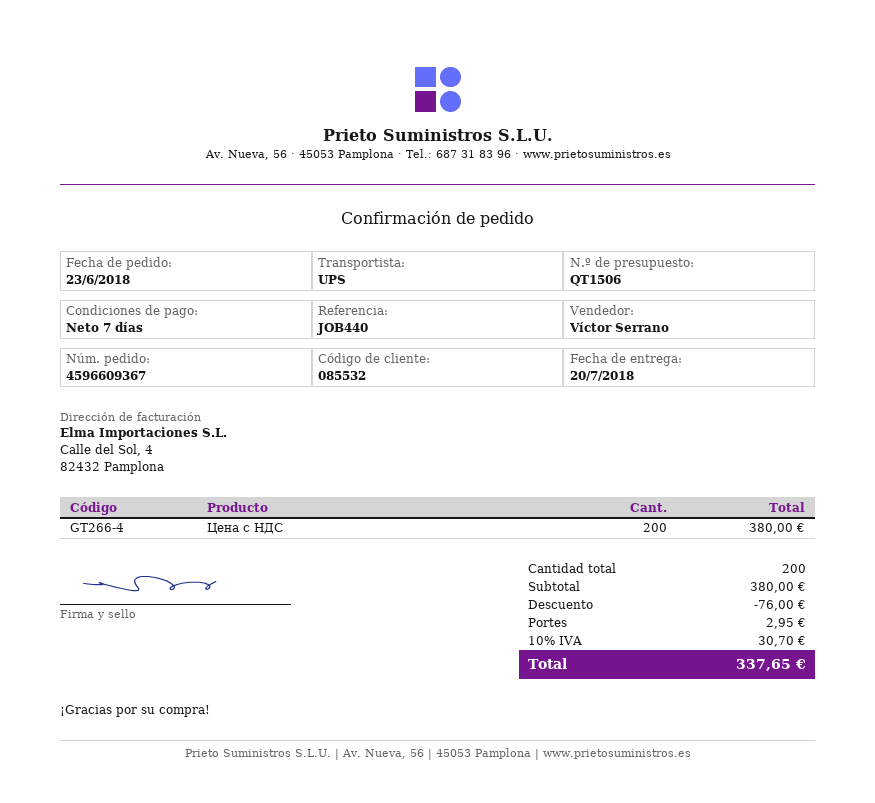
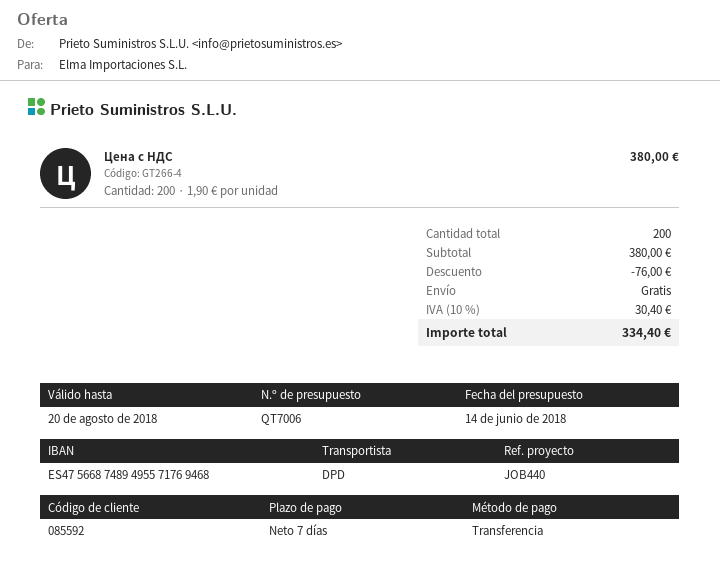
quote number: QT1506 -> QT7006
customer number: 085532 -> 085592
shipping method: UPS -> DPD
shipping: 2.95 -> 0.00
tax: 10% = 30.70 -> 10% = 30.40
total: 337.65 -> 334.40

